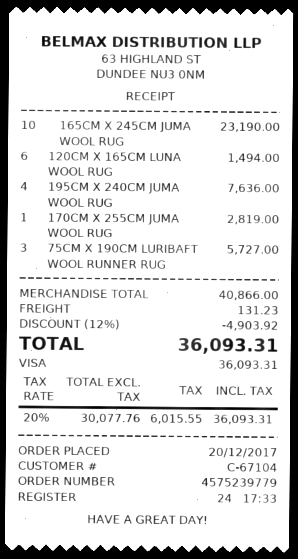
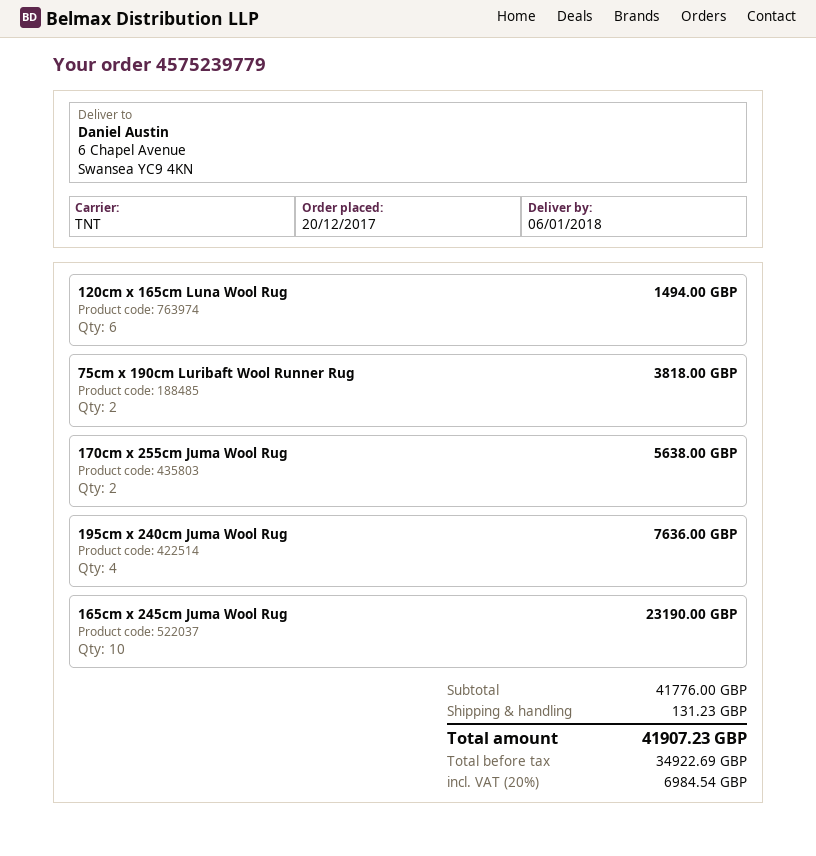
170CM X 255CM JUMA WOOL RUG: 1 for 2819.00 -> 2 for 5638.00
75CM X 190CM LURIBAFT WOOL RUNNER RUG: 3 for 5727.00 -> 2 for 3818.00
subtotal: 40866.00 -> 41776.00
discount: 12% = 4903.92 -> none
net: 30077.76 -> 34922.69
tax: 20% = 6015.55 -> 20% = 6984.54
total: 36093.31 -> 41907.23

